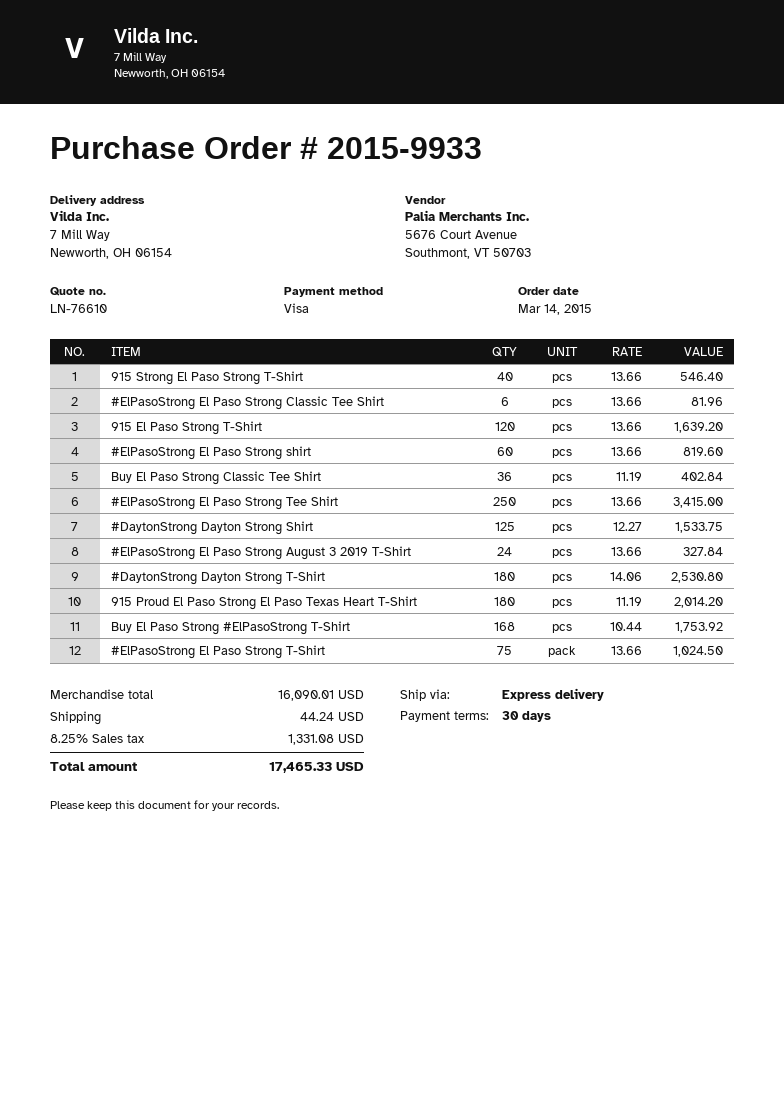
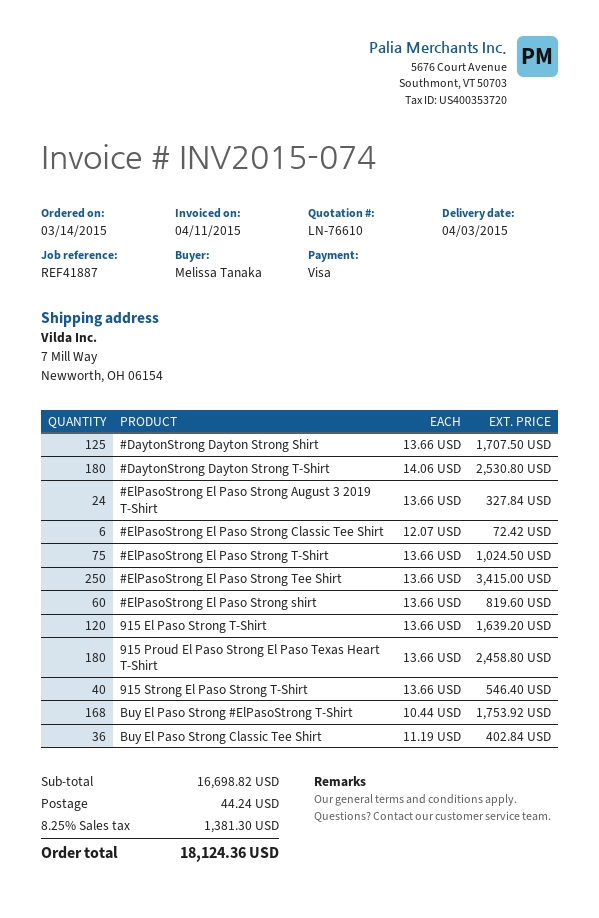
#ElPasoStrong El Paso Strong Classic Tee Shirt: 6 x 13.66 = 81.96 -> 6 x 12.07 = 72.42
#DaytonStrong Dayton Strong Shirt: 125 x 12.27 = 1533.75 -> 125 x 13.66 = 1707.50
915 Proud El Paso Strong El Paso Texas Heart T-Shirt: 180 x 11.19 = 2014.20 -> 180 x 13.66 = 2458.80
subtotal: 16090.01 -> 16698.82
tax: 8.25% = 1331.08 -> 8.25% = 1381.30
total: 17465.33 -> 18124.36

